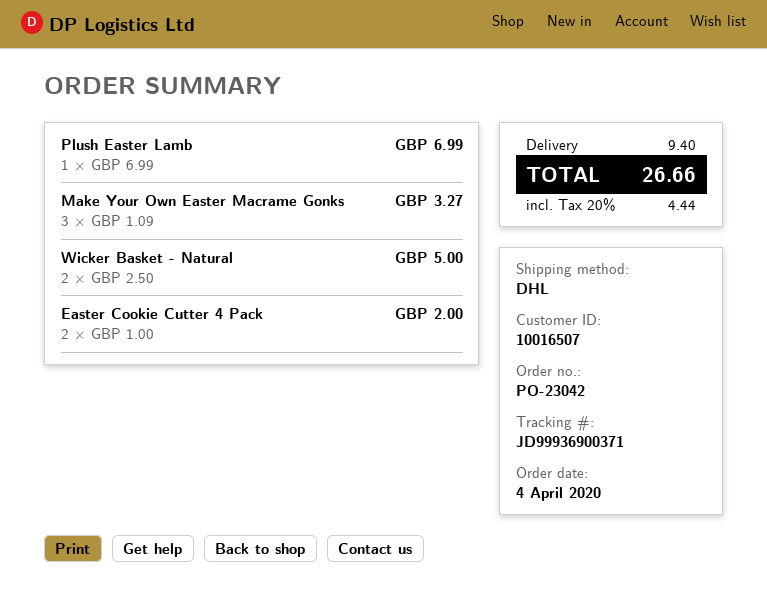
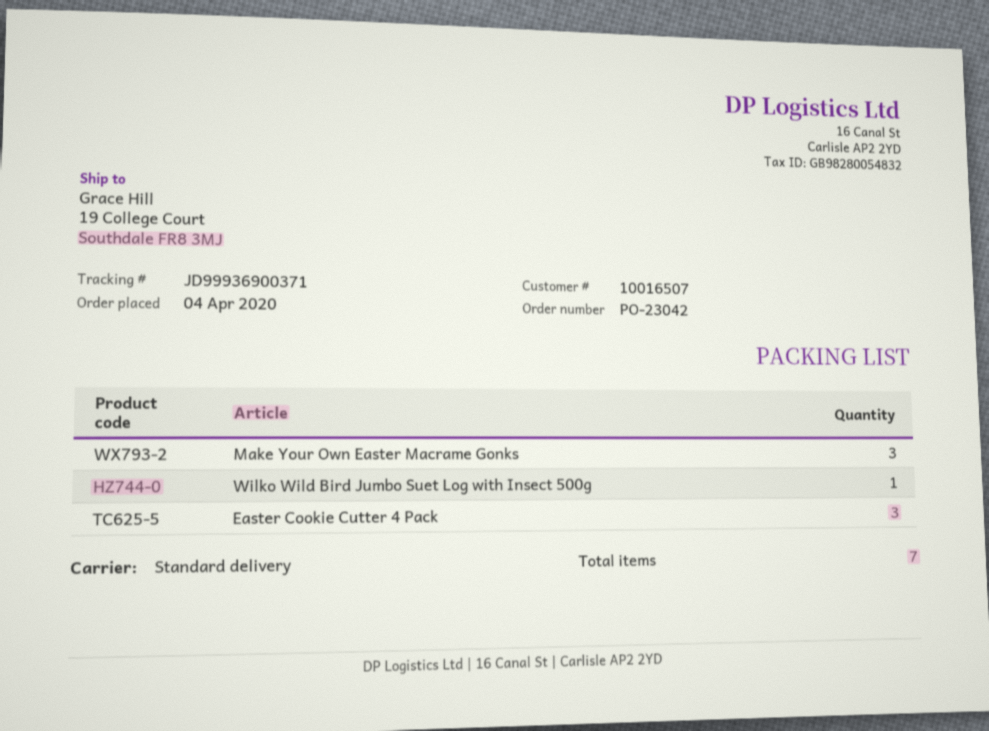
shipping method: DHL -> standard
Plush Easter Lamb: 1 -> none
Wicker Basket - Natural: 2 -> none
Easter Cookie Cutter 4 Pack: 2 -> 3
Wilko Wild Bird Jumbo Suet Log with Insect 500g: none -> 1

